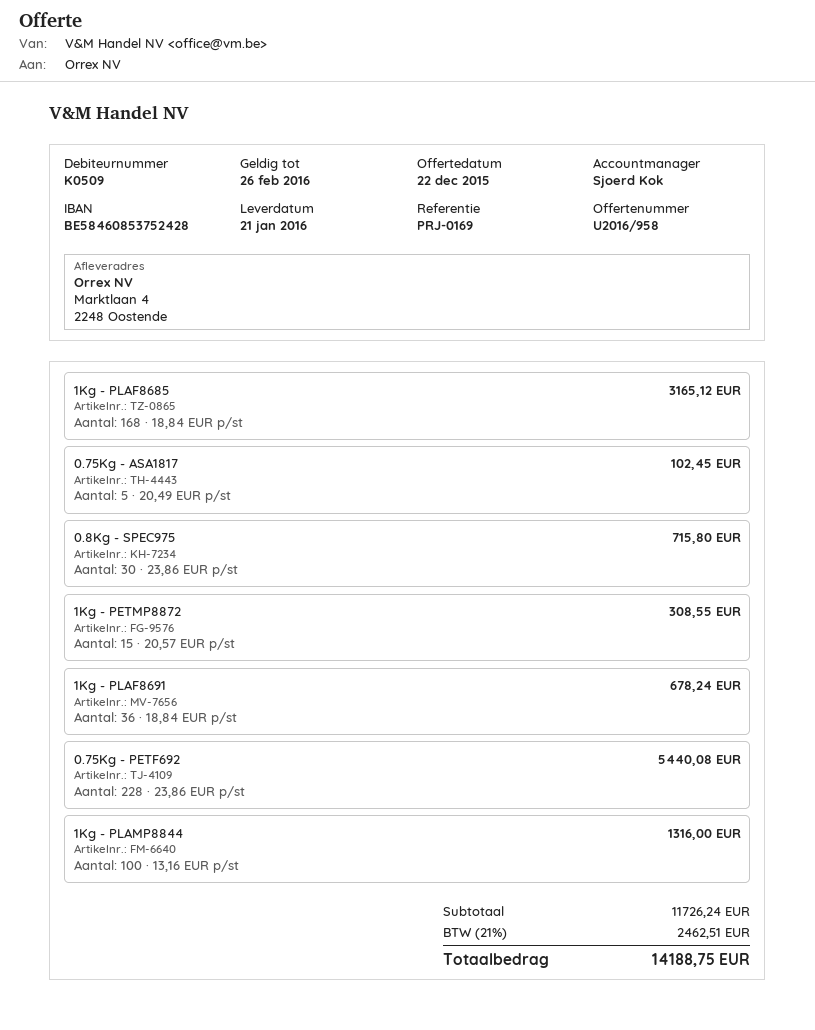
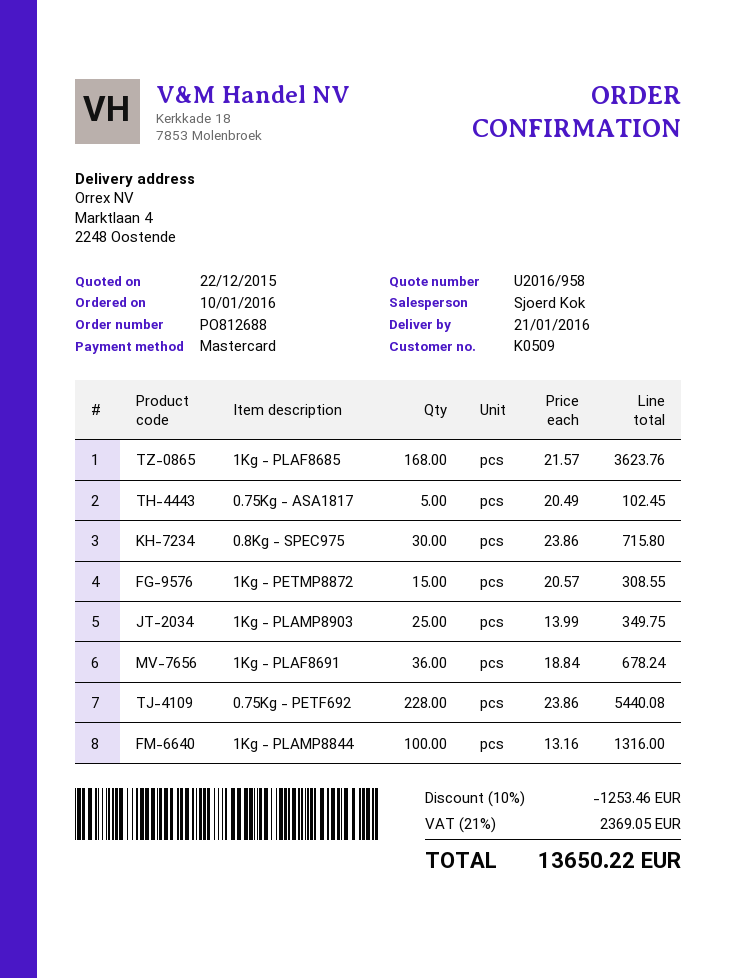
1Kg - PLAF8685: 168 x 18.84 = 3165.12 -> 168 x 21.57 = 3623.76
1Kg - PLAMP8903: none -> 25 x 13.99 = 349.75
discount: none -> 10% = 1253.46
tax: 21% = 2462.51 -> 21% = 2369.05
total: 14188.75 -> 13650.22

